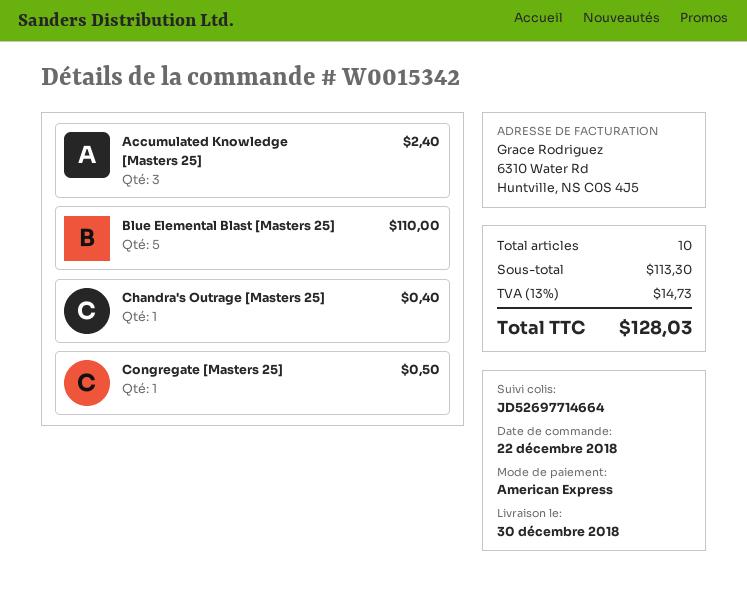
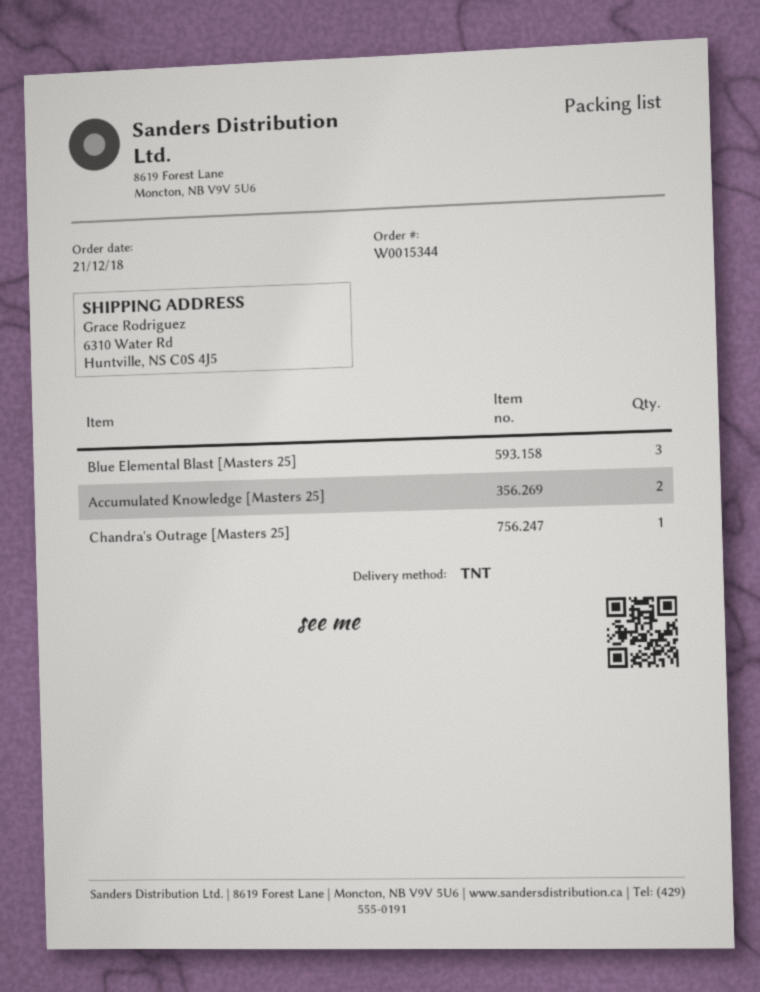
order number: W0015342 -> W0015344
order date: 2018-12-22 -> 2018-12-21
Accumulated Knowledge [Masters 25]: 3 -> 2
Blue Elemental Blast [Masters 25]: 5 -> 3
Congregate [Masters 25]: 1 -> none

